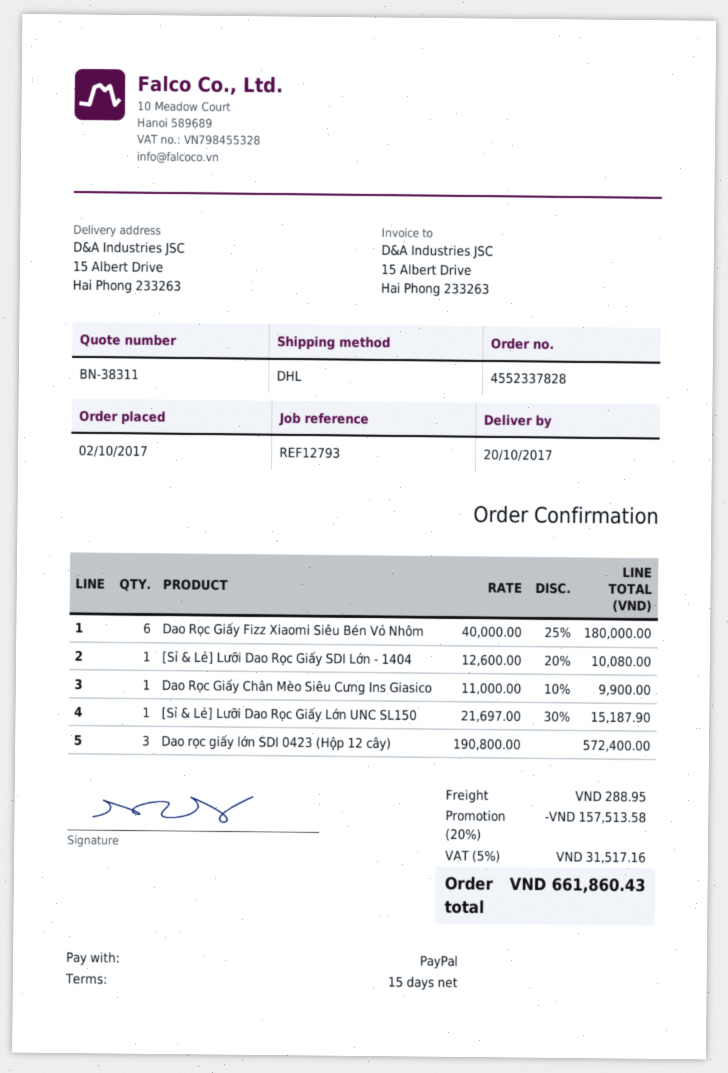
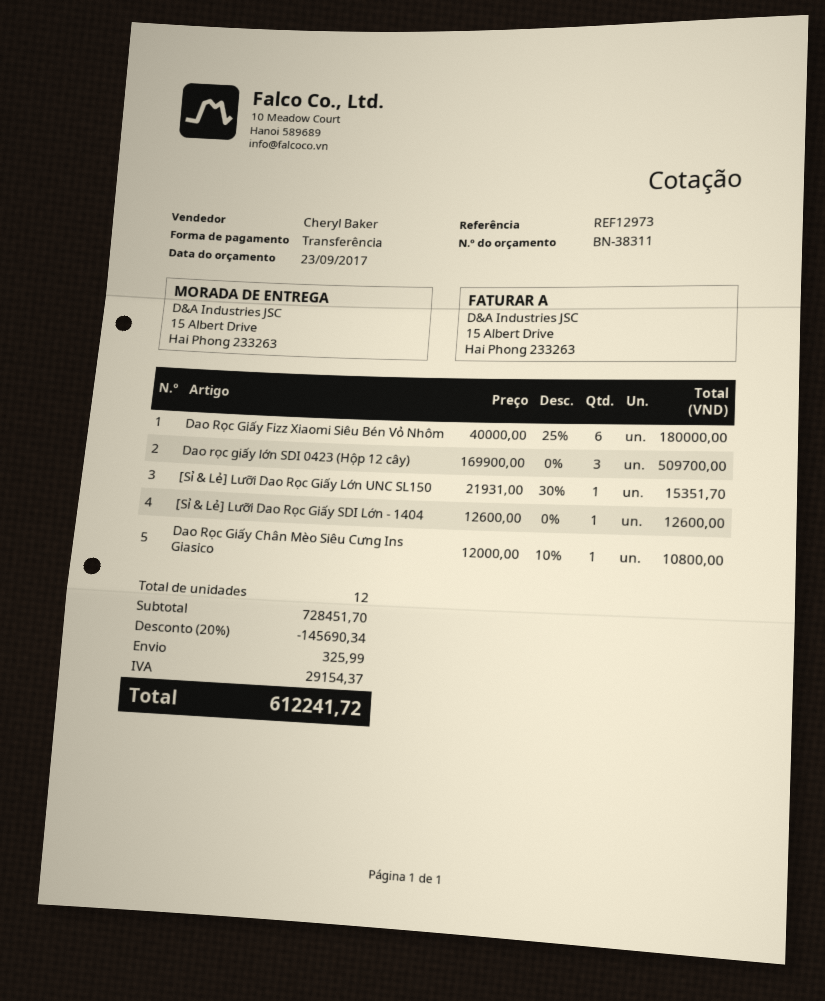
reference: REF12793 -> REF12973
payment method: PayPal -> bank transfer
[Sỉ & Lẻ] Lưỡi Dao Rọc Giấy SDI Lớn - 1404: 1 x 12600.00 - 20% = 10080.00 -> 1 x 12600.00 = 12600.00
Dao Rọc Giấy Chân Mèo Siêu Cưng Ins Giasico: 1 x 11000.00 - 10% = 9900.00 -> 1 x 12000.00 - 10% = 10800.00
[Sỉ & Lẻ] Lưỡi Dao Rọc Giấy Lớn UNC SL150: 1 x 21697.00 - 30% = 15187.90 -> 1 x 21931.00 - 30% = 15351.70
Dao rọc giấy lớn SDI 0423 (Hộp 12 cây): 3 x 190800.00 = 572400.00 -> 3 x 169900.00 = 509700.00
discount: 20% = 157513.58 -> 20% = 145690.34
shipping: 288.95 -> 325.99
tax: 31517.16 -> 29154.37
total: 661860.43 -> 612241.72

